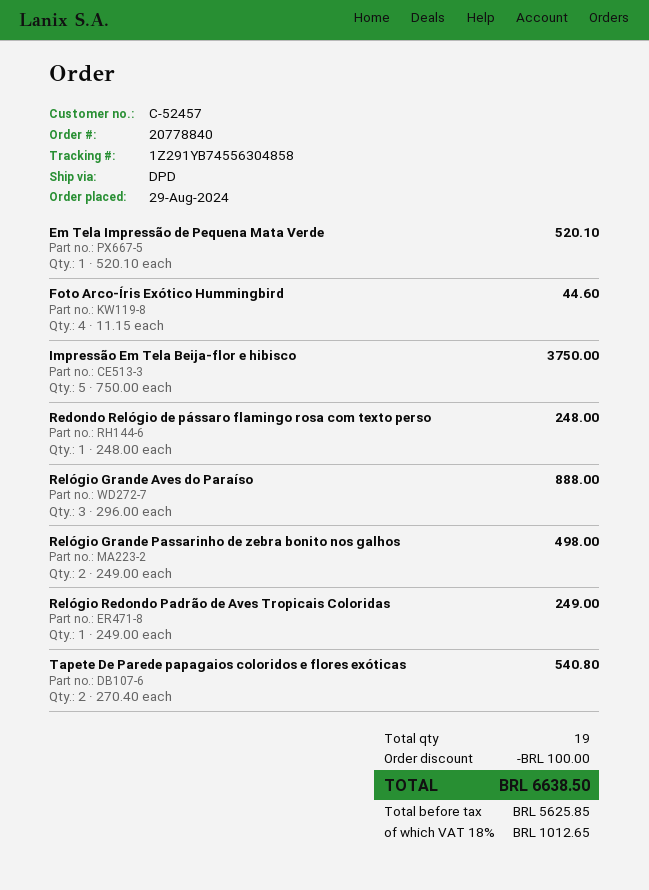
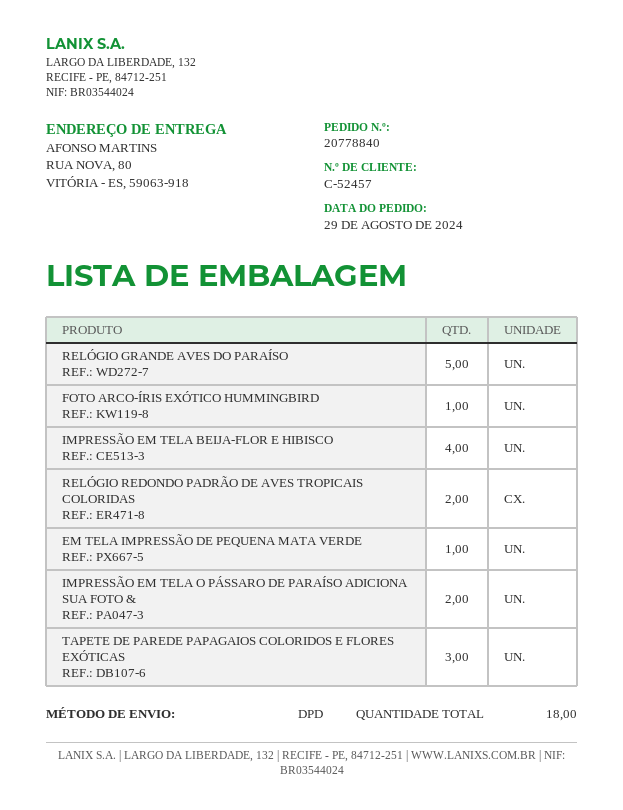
Foto Arco-Íris Exótico Hummingbird: 4 -> 1
Impressão Em Tela Beija-flor e hibisco: 5 -> 4
Redondo Relógio de pássaro flamingo rosa com texto perso: 1 -> none
Relógio Grande Aves do Paraíso: 3 -> 5
Relógio Grande Passarinho de zebra bonito nos galhos: 2 -> none
Relógio Redondo Padrão de Aves Tropicais Coloridas: 1 -> 2
Tapete De Parede papagaios coloridos e flores exóticas: 2 -> 3
IMPRESSÃO EM TELA O PÁSSARO DE PARAÍSO ADICIONA SUA FOTO &: none -> 2
total quantity: 19 -> 18

